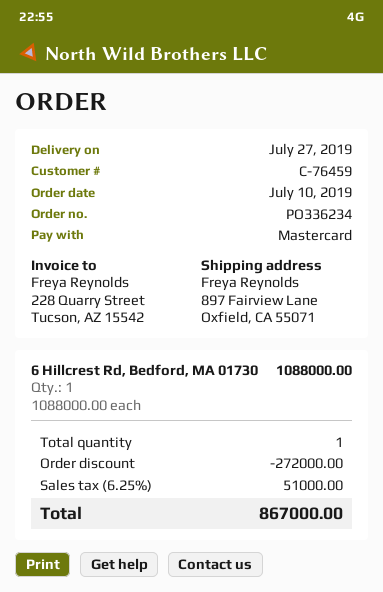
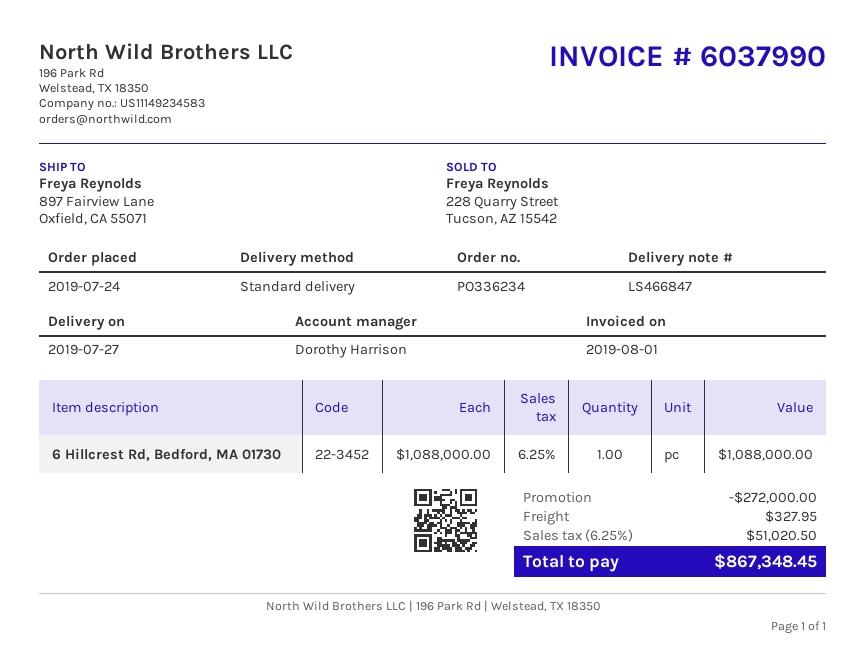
order date: 2019-07-10 -> 2019-07-24
shipping: none -> 327.95
tax: 6.25% = 51000.00 -> 6.25% = 51020.50
total: 867000.00 -> 867348.45

